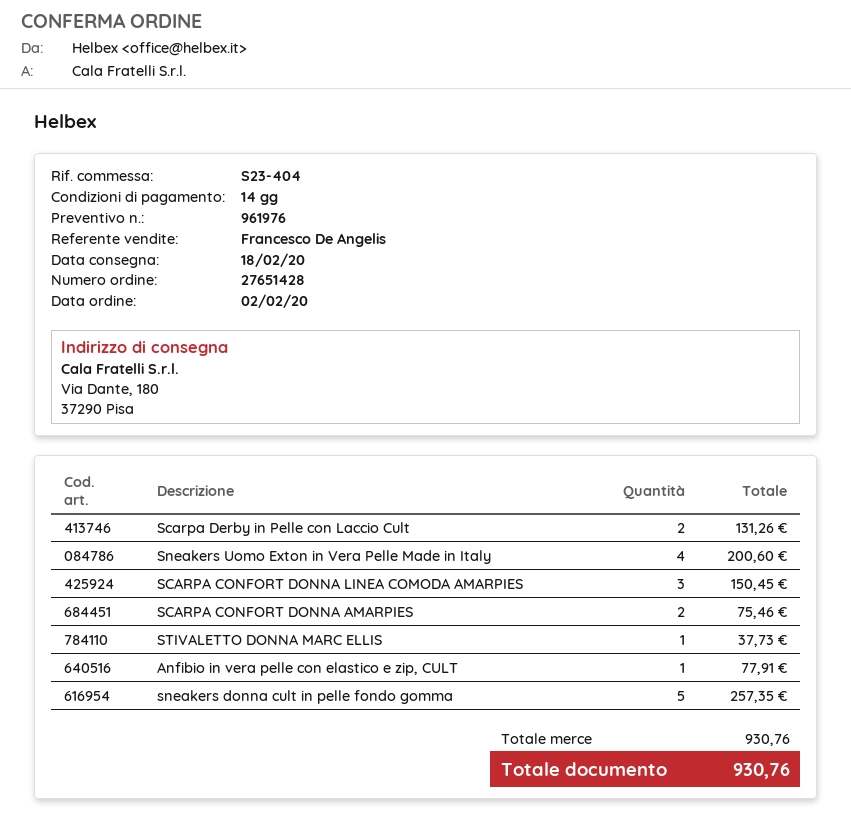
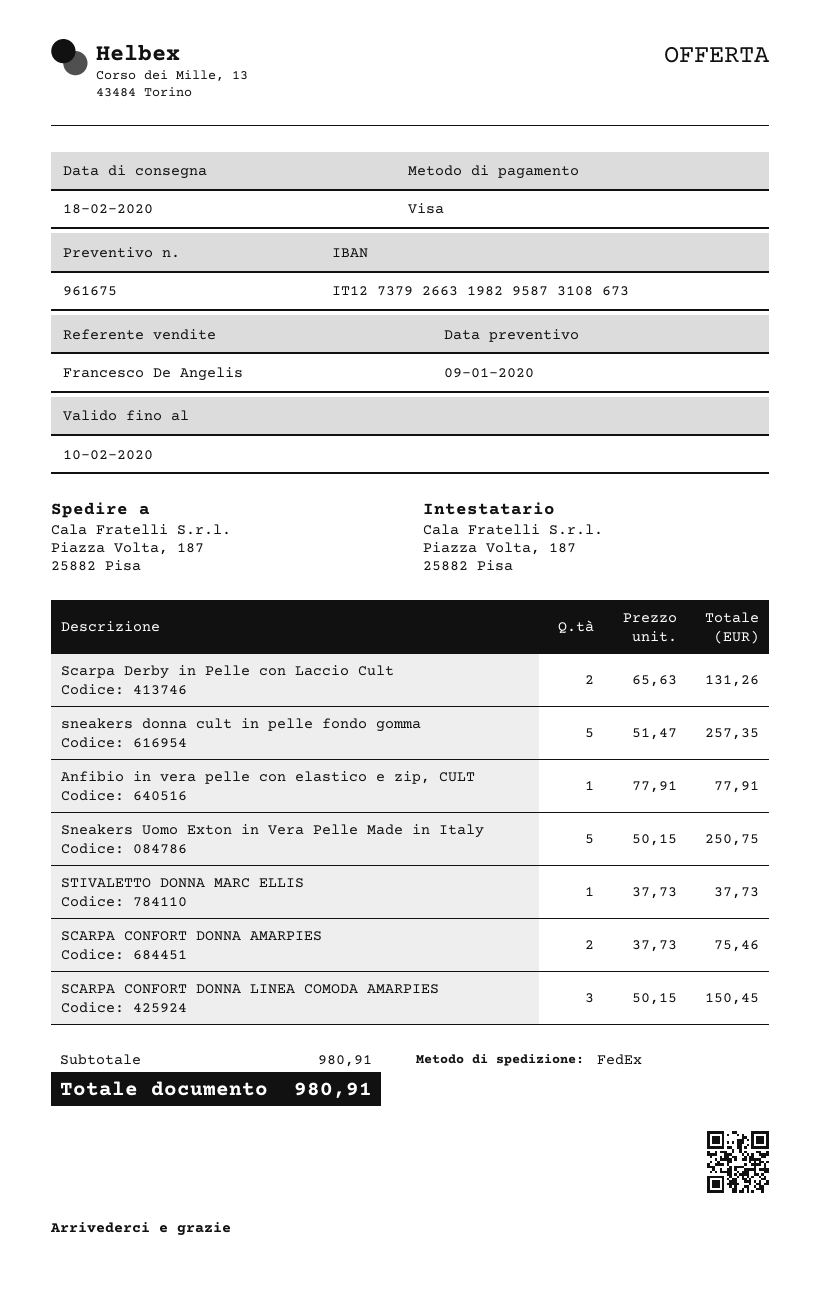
quote number: 961976 -> 961675
ship to: Via Dante, 180, 37290 Pisa -> Piazza Volta, 187, 25882 Pisa
Sneakers Uomo Exton in Vera Pelle Made in Italy: 4 for 200.60 -> 5 for 250.75
subtotal: 930.76 -> 980.91
total: 930.76 -> 980.91

